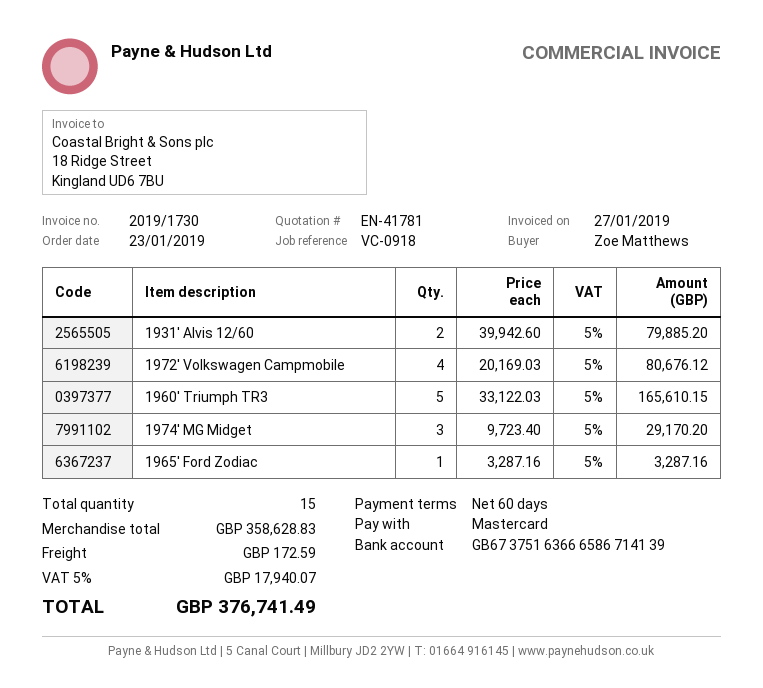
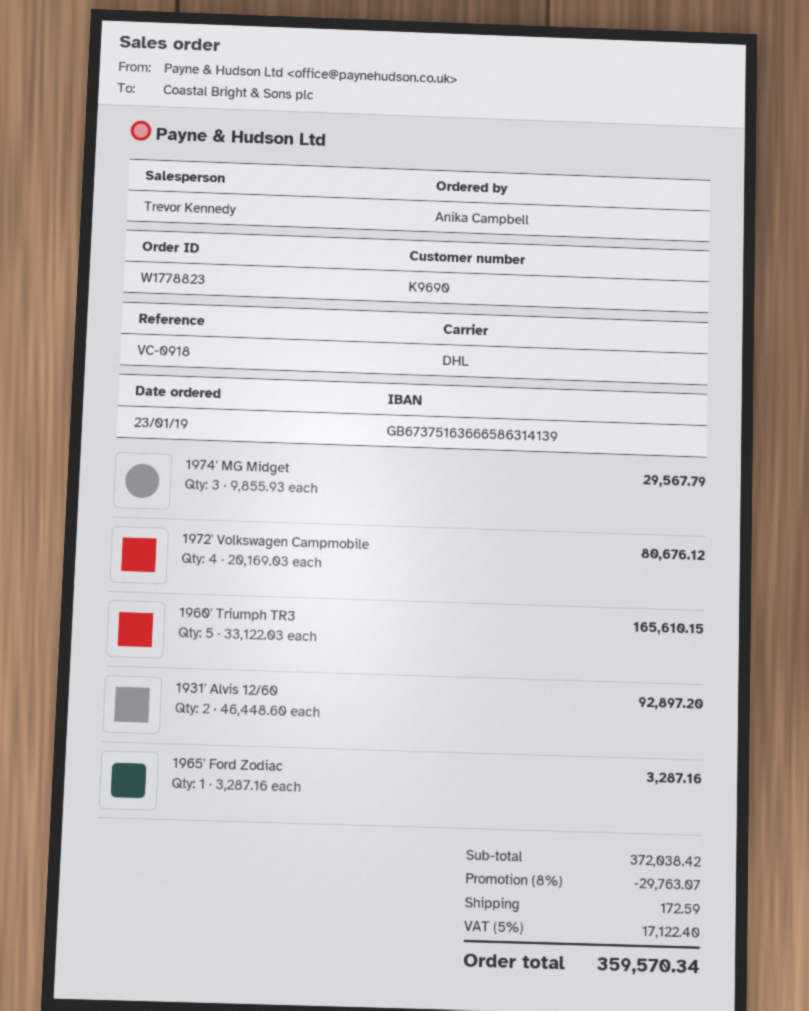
ordered by: Zoe Matthews -> Anika Campbell
bank account: GB67375163666586714139 -> GB67375163666586314139
1931' Alvis 12/60: 2 x 39942.60 = 79885.20 -> 2 x 46448.60 = 92897.20
1974' MG Midget: 3 x 9723.40 = 29170.20 -> 3 x 9855.93 = 29567.79
subtotal: 358628.83 -> 372038.42
discount: none -> 8% = 29763.07
tax: 5% = 17940.07 -> 5% = 17122.40
total: 376741.49 -> 359570.34

